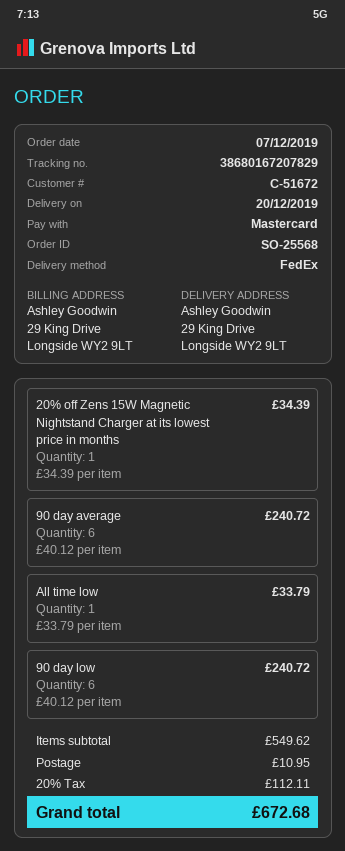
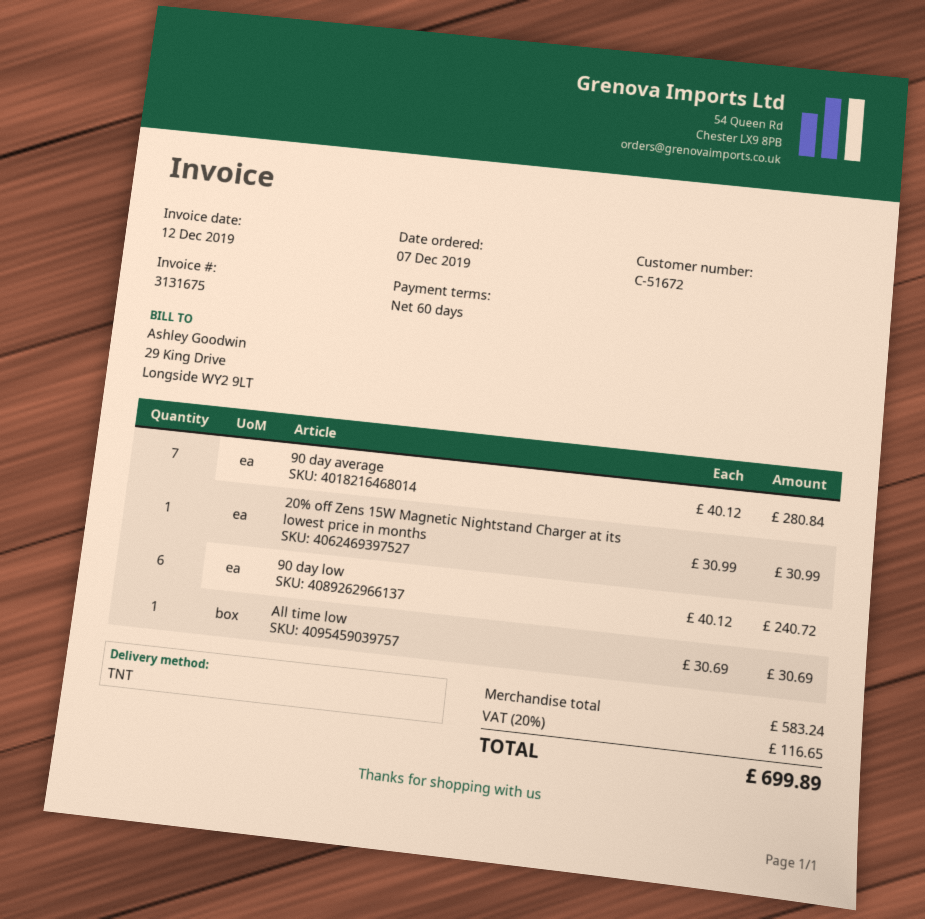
shipping method: FedEx -> TNT
20% off Zens 15W Magnetic Nightstand Charger at its lowest price in months: 1 x 34.39 = 34.39 -> 1 x 30.99 = 30.99
90 day average: 6 x 40.12 = 240.72 -> 7 x 40.12 = 280.84
All time low: 1 x 33.79 = 33.79 -> 1 x 30.69 = 30.69
subtotal: 549.62 -> 583.24
shipping: 10.95 -> none
tax: 20% = 112.11 -> 20% = 116.65
total: 672.68 -> 699.89

